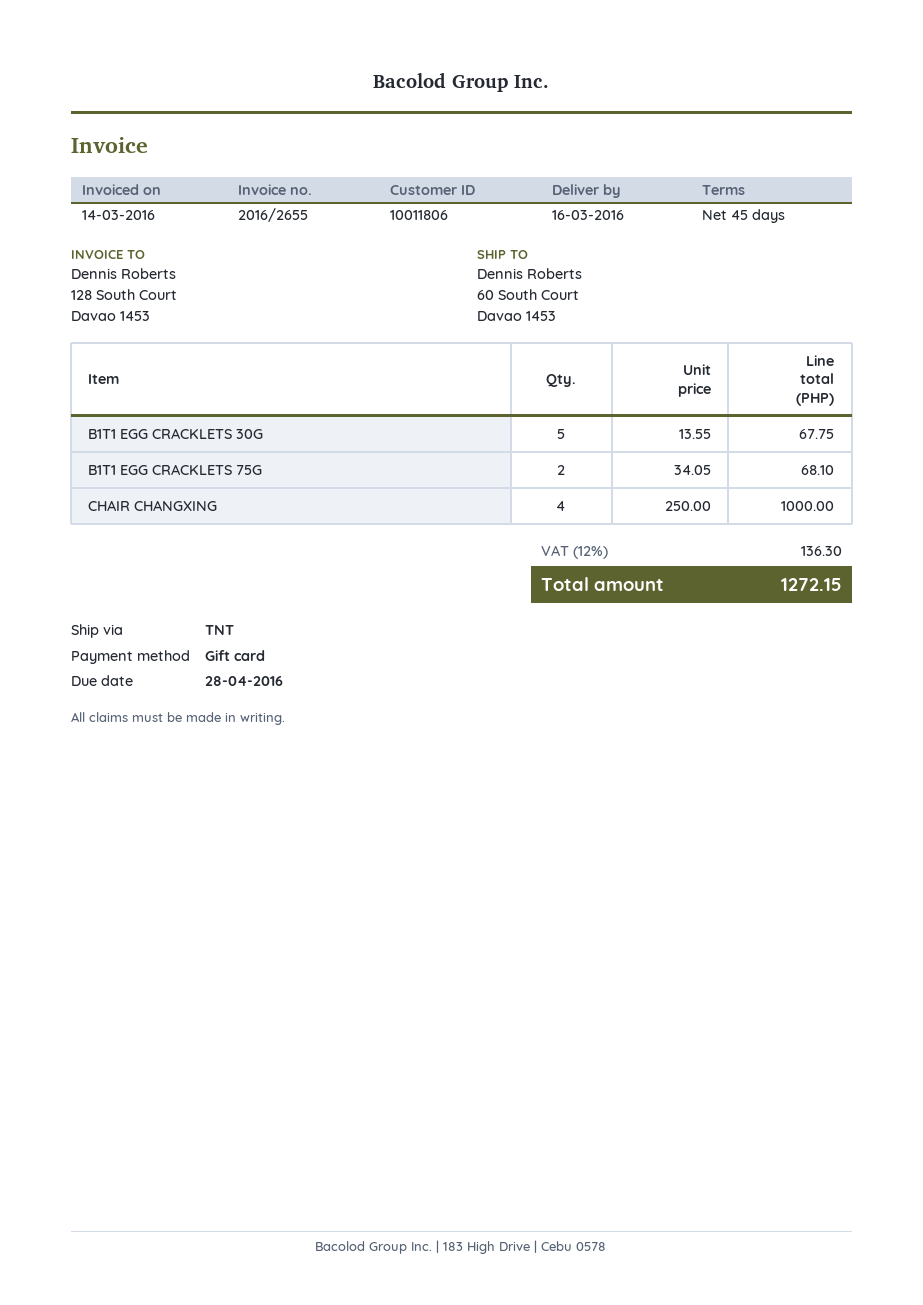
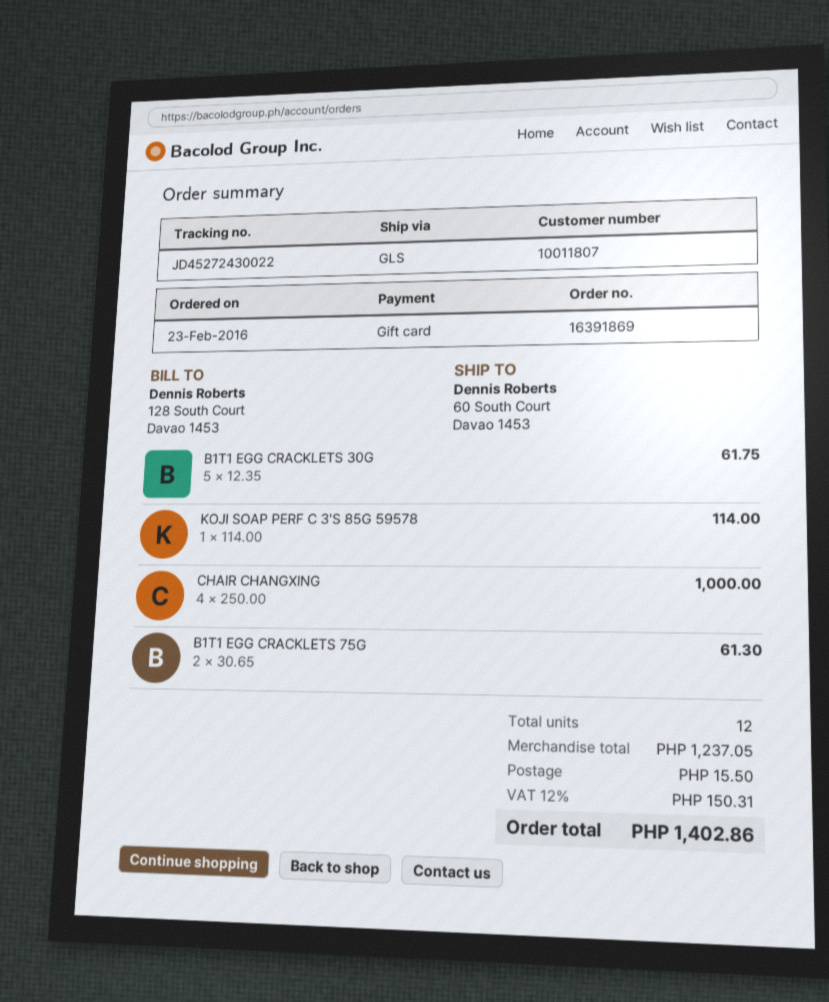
customer number: 10011806 -> 10011807
shipping method: TNT -> GLS
B1T1 EGG CRACKLETS 30G: 5 x 13.55 = 67.75 -> 5 x 12.35 = 61.75
B1T1 EGG CRACKLETS 75G: 2 x 34.05 = 68.10 -> 2 x 30.65 = 61.30
KOJI SOAP PERF C 3'S 85G 59578: none -> 1 x 114.00 = 114.00
shipping: none -> 15.50
tax: 12% = 136.30 -> 12% = 150.31
total: 1272.15 -> 1402.86

